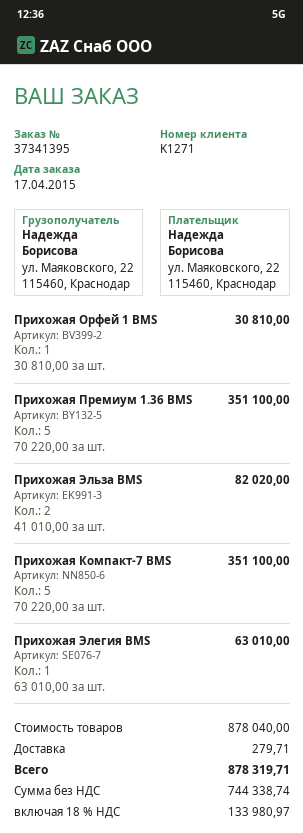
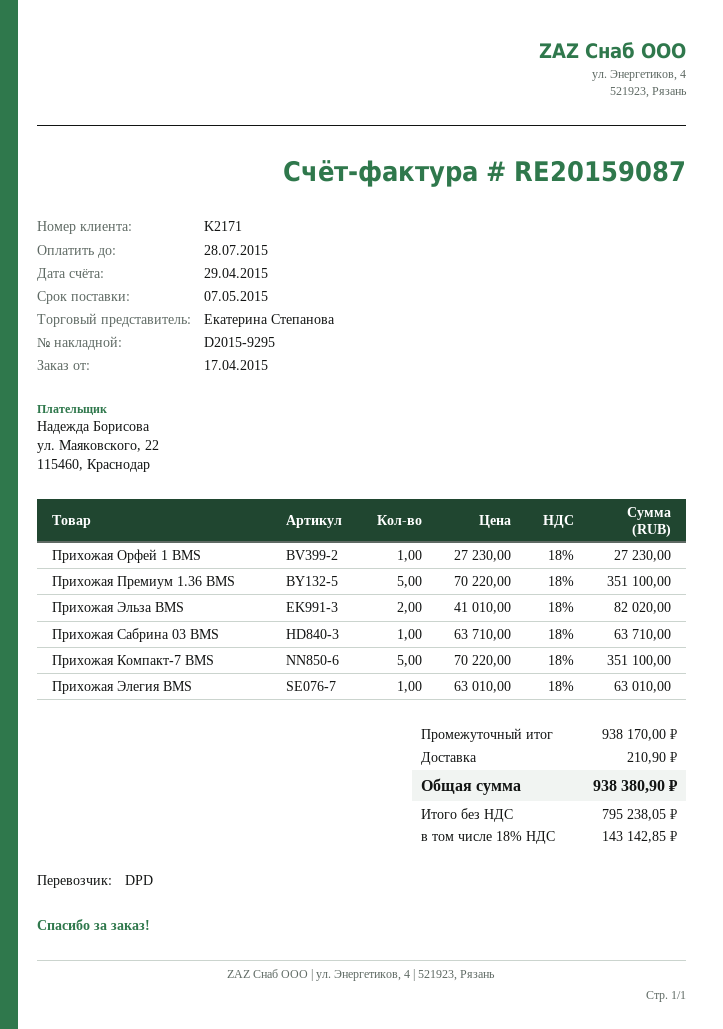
customer number: K1271 -> K2171
Прихожая Орфей 1 BMS: 1 x 30810.00 = 30810.00 -> 1 x 27230.00 = 27230.00
Прихожая Сабрина 03 BMS: none -> 1 x 63710.00 = 63710.00
subtotal: 878040.00 -> 938170.00
shipping: 279.71 -> 210.90
net: 744338.74 -> 795238.05
tax: 18% = 133980.97 -> 18% = 143142.85
total: 878319.71 -> 938380.90

